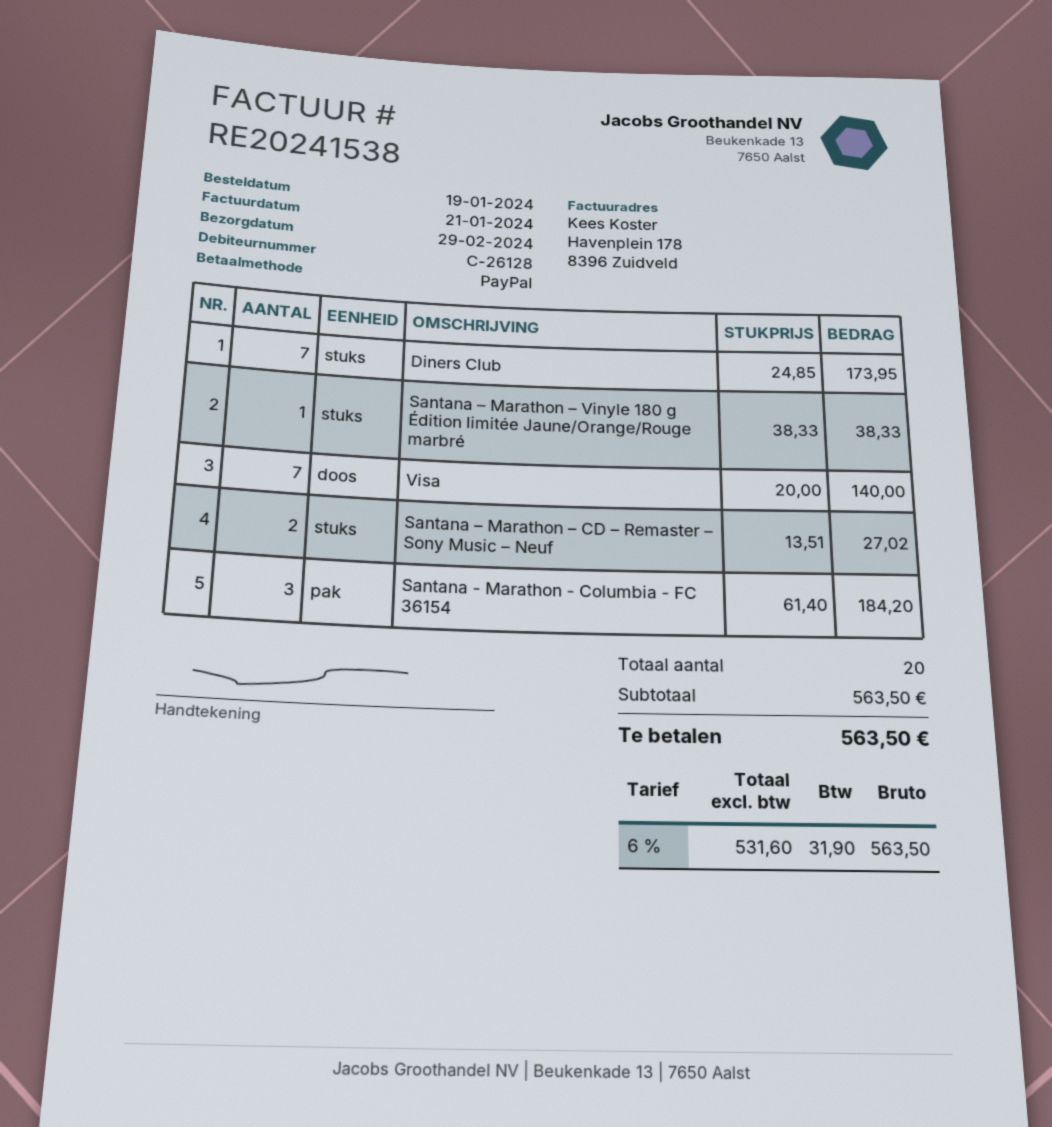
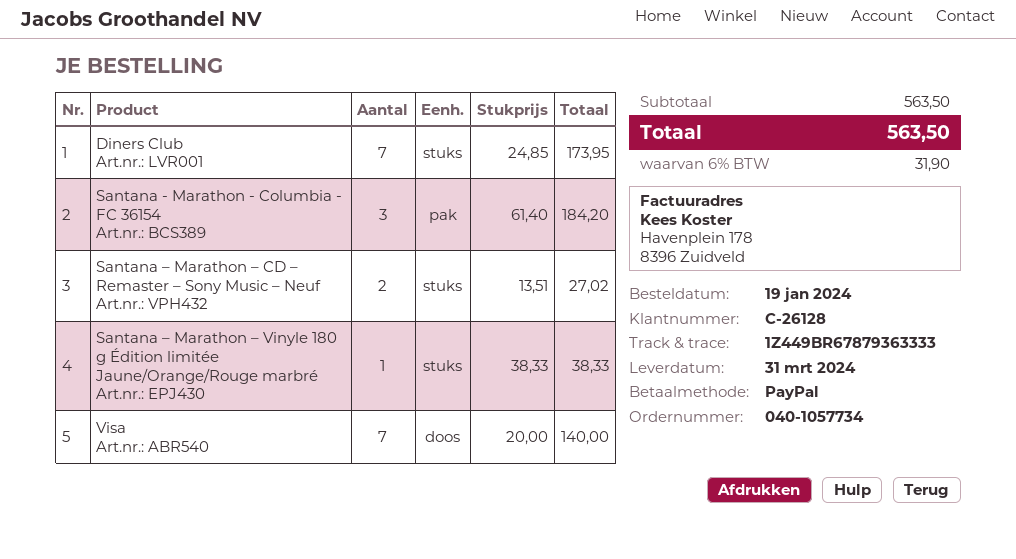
delivery date: 2024-02-29 -> 2024-03-31

